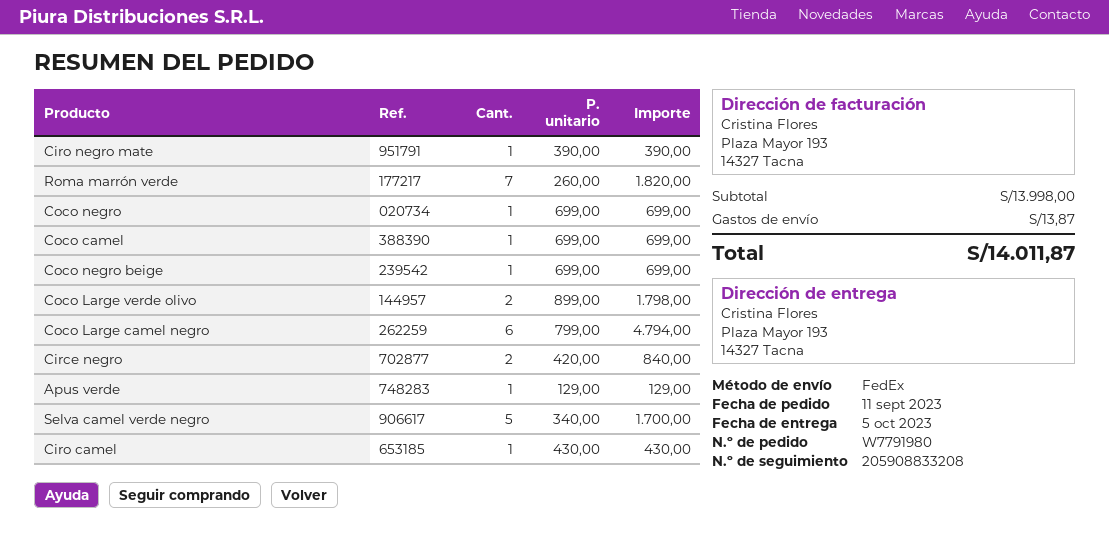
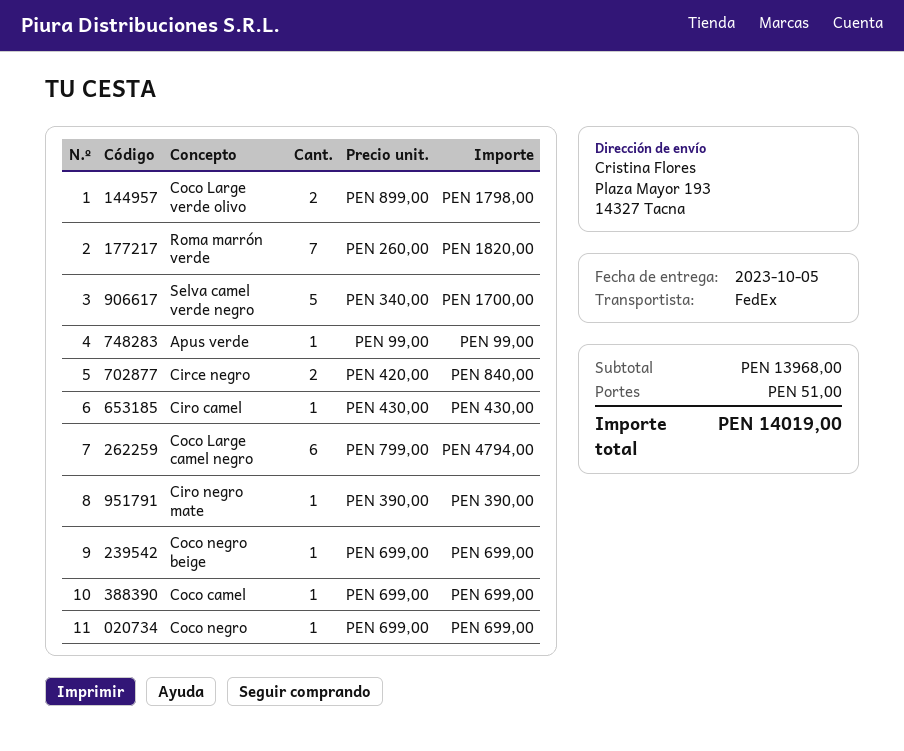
Apus verde: 1 x 129.00 = 129.00 -> 1 x 99.00 = 99.00
subtotal: 13998.00 -> 13968.00
shipping: 13.87 -> 51.00
total: 14011.87 -> 14019.00

